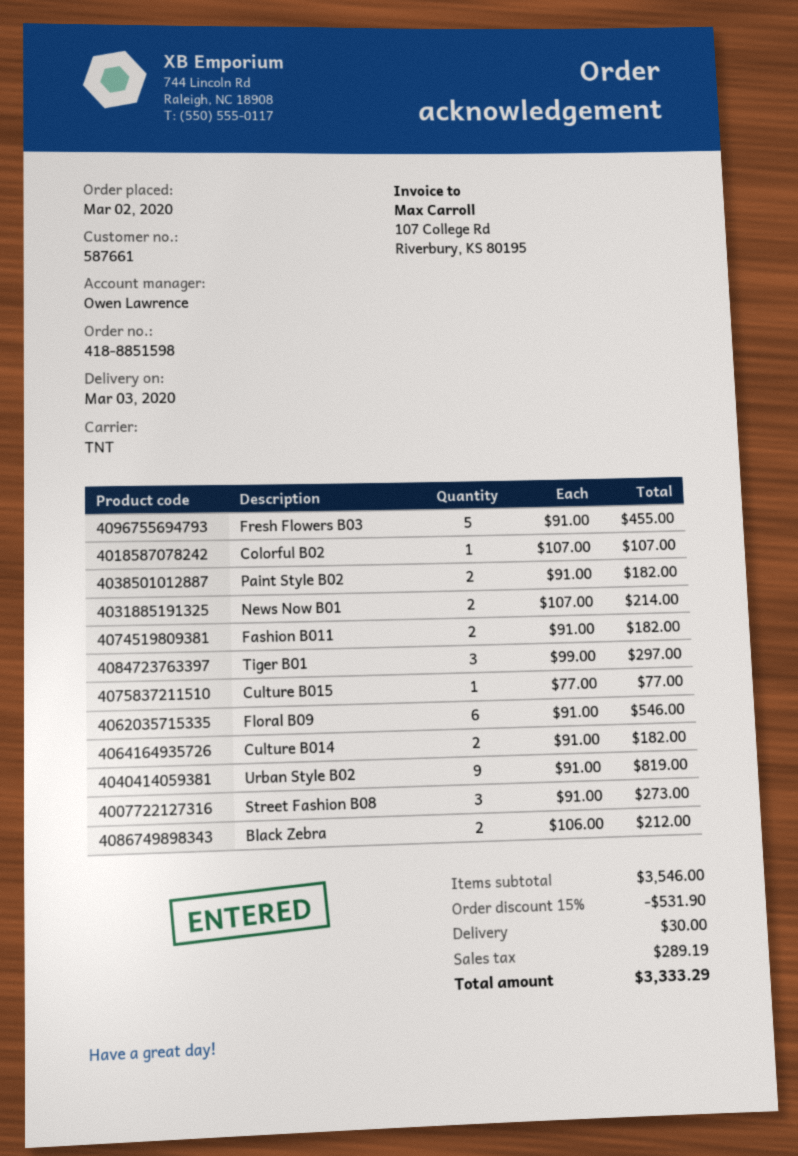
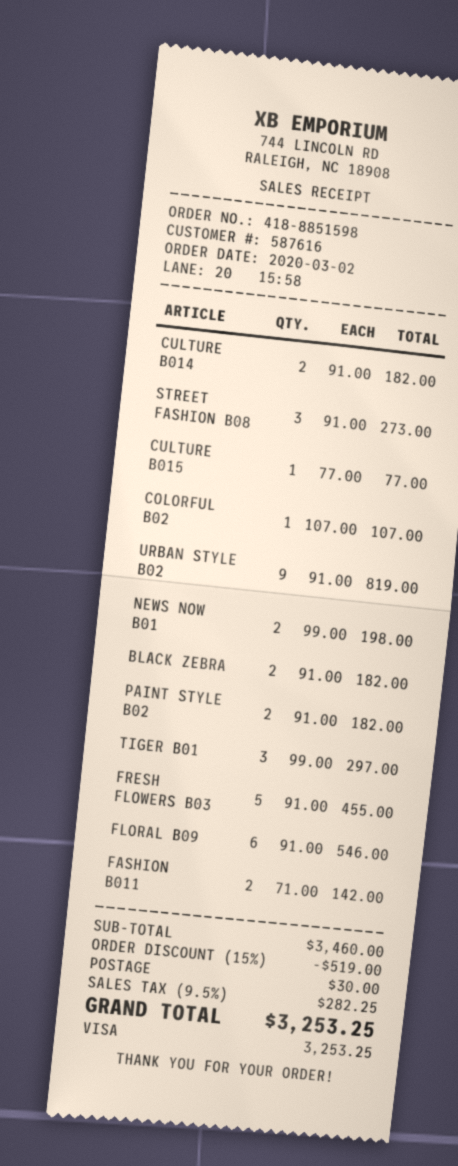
customer number: 587661 -> 587616
News Now B01: 2 x 107.00 = 214.00 -> 2 x 99.00 = 198.00
Fashion B011: 2 x 91.00 = 182.00 -> 2 x 71.00 = 142.00
Black Zebra: 2 x 106.00 = 212.00 -> 2 x 91.00 = 182.00
subtotal: 3546.00 -> 3460.00
discount: 15% = 531.90 -> 15% = 519.00
tax: 289.19 -> 282.25
total: 3333.29 -> 3253.25

